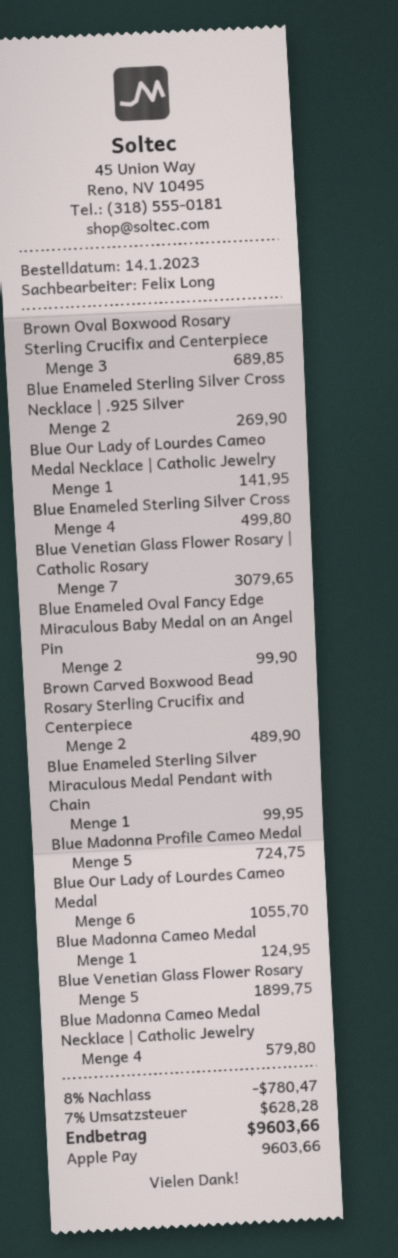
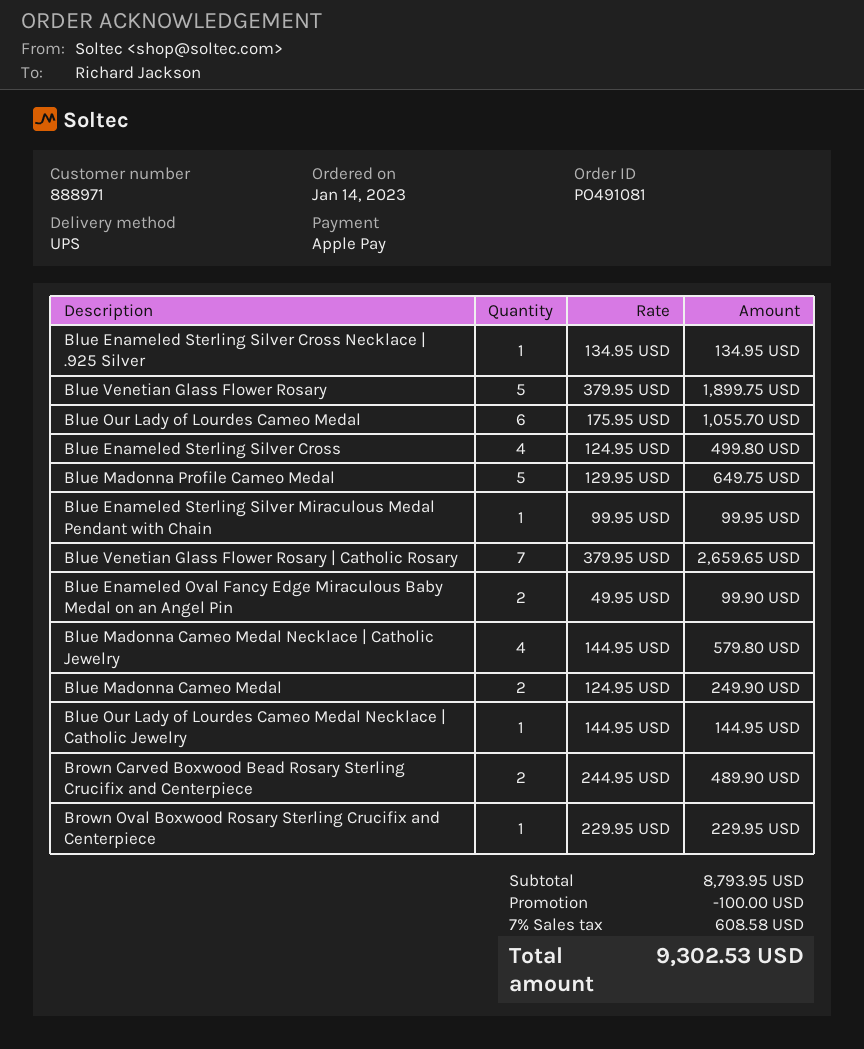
Brown Oval Boxwood Rosary Sterling Crucifix and Centerpiece: 3 for 689.85 -> 1 for 229.95
Blue Enameled Sterling Silver Cross Necklace | .925 Silver: 2 for 269.90 -> 1 for 134.95
Blue Our Lady of Lourdes Cameo Medal Necklace | Catholic Jewelry: 1 for 141.95 -> 1 for 144.95
Blue Venetian Glass Flower Rosary | Catholic Rosary: 7 for 3079.65 -> 7 for 2659.65
Blue Madonna Profile Cameo Medal: 5 for 724.75 -> 5 for 649.75
Blue Madonna Cameo Medal: 1 for 124.95 -> 2 for 249.90
discount: 780.47 -> 100.00
tax: 7% = 628.28 -> 7% = 608.58
total: 9603.66 -> 9302.53

